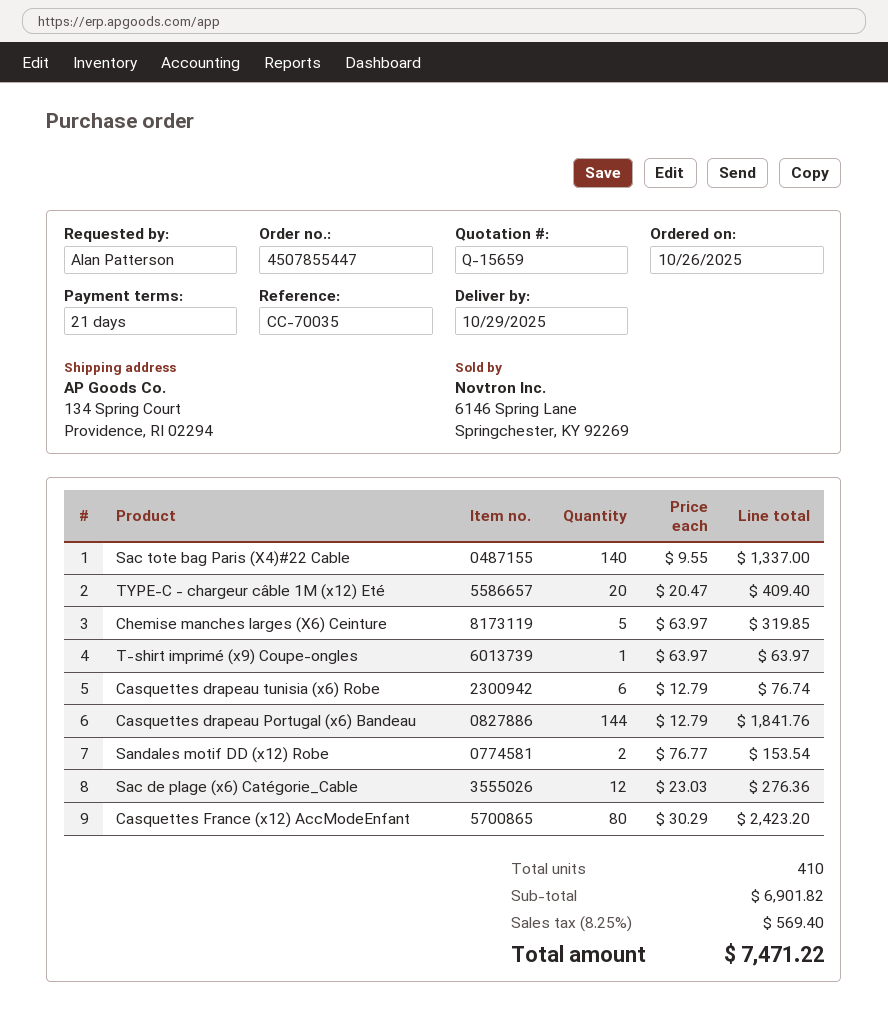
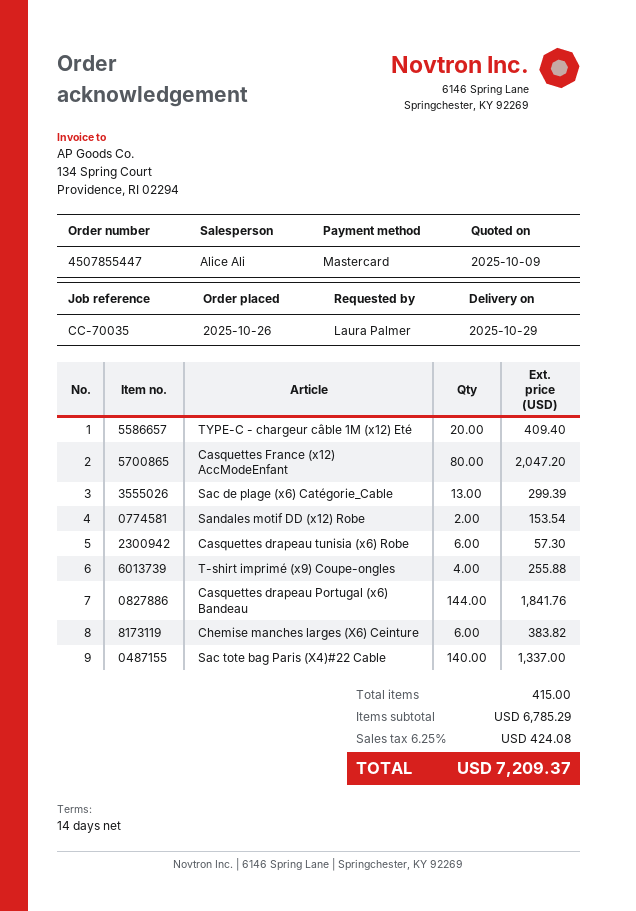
payment terms: 21 days -> 14 days
ordered by: Alan Patterson -> Laura Palmer
Chemise manches larges (X6) Ceinture: 5 for 319.85 -> 6 for 383.82
T-shirt imprimé (x9) Coupe-ongles: 1 for 63.97 -> 4 for 255.88
Casquettes drapeau tunisia (x6) Robe: 6 for 76.74 -> 6 for 57.30
Sac de plage (x6) Catégorie_Cable: 12 for 276.36 -> 13 for 299.39
Casquettes France (x12) AccModeEnfant: 80 for 2423.20 -> 80 for 2047.20
total quantity: 410 -> 415
subtotal: 6901.82 -> 6785.29
tax: 8.25% = 569.40 -> 6.25% = 424.08
total: 7471.22 -> 7209.37

